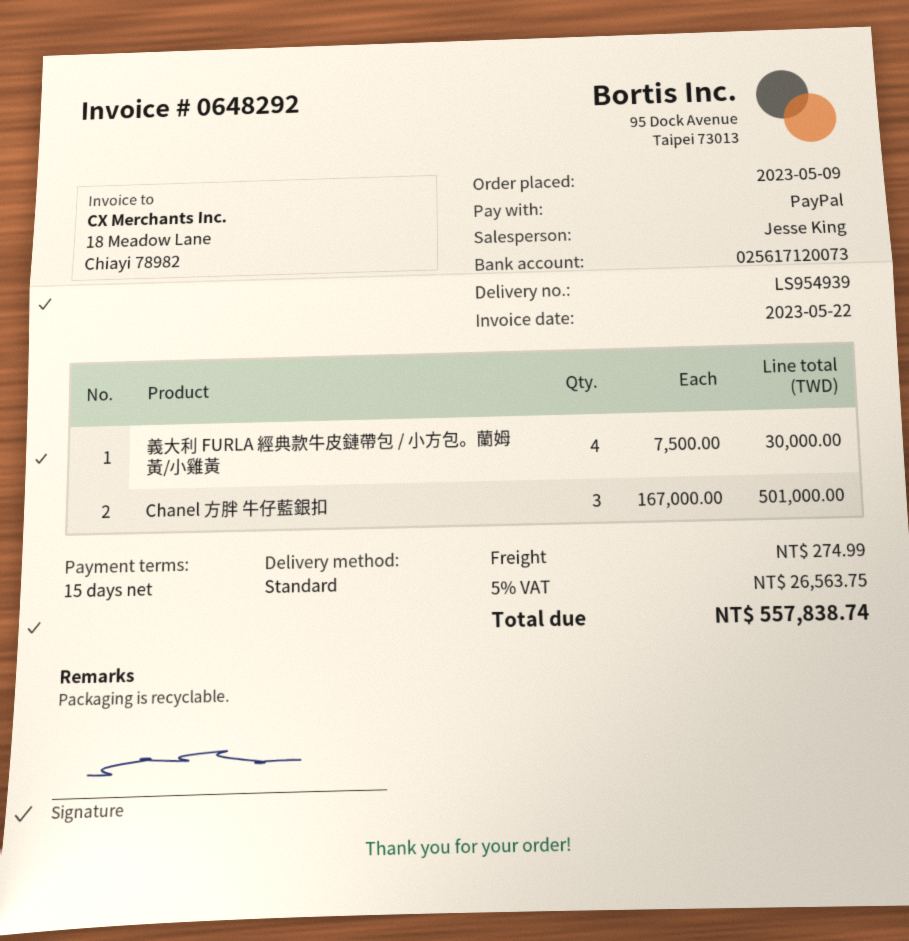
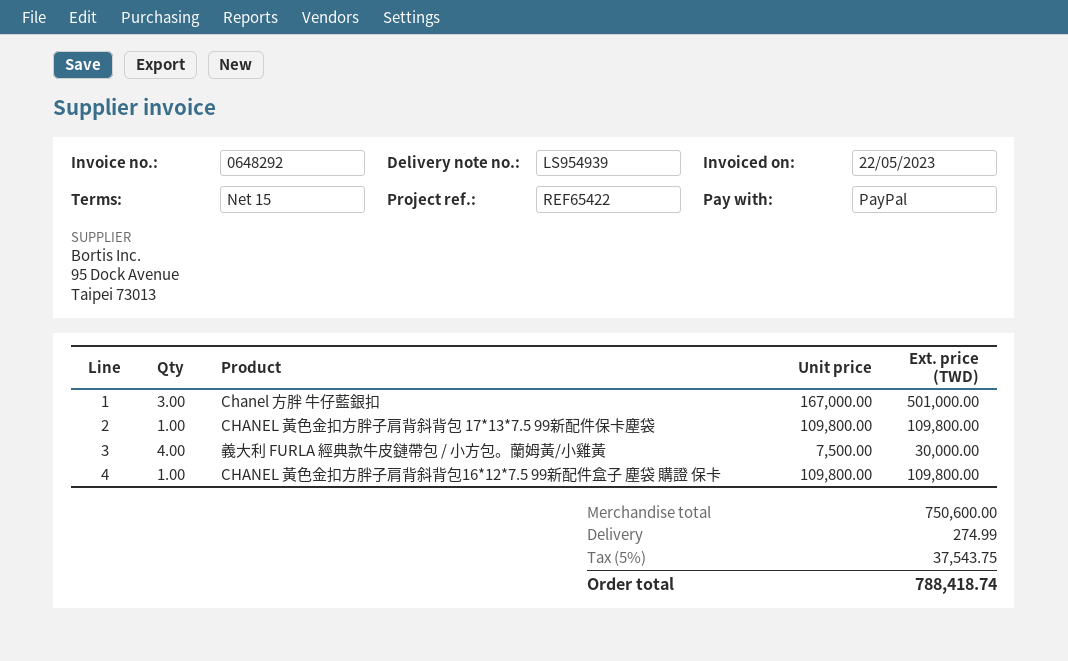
CHANEL 黃色金扣方胖子肩背斜背包 17*13*7.5 99新配件保卡塵袋: none -> 1 x 109800.00 = 109800.00
CHANEL 黃色金扣方胖子肩背斜背包16*12*7.5 99新配件盒子 塵袋 購證 保卡: none -> 1 x 109800.00 = 109800.00
tax: 5% = 26563.75 -> 5% = 37543.75
total: 557838.74 -> 788418.74

